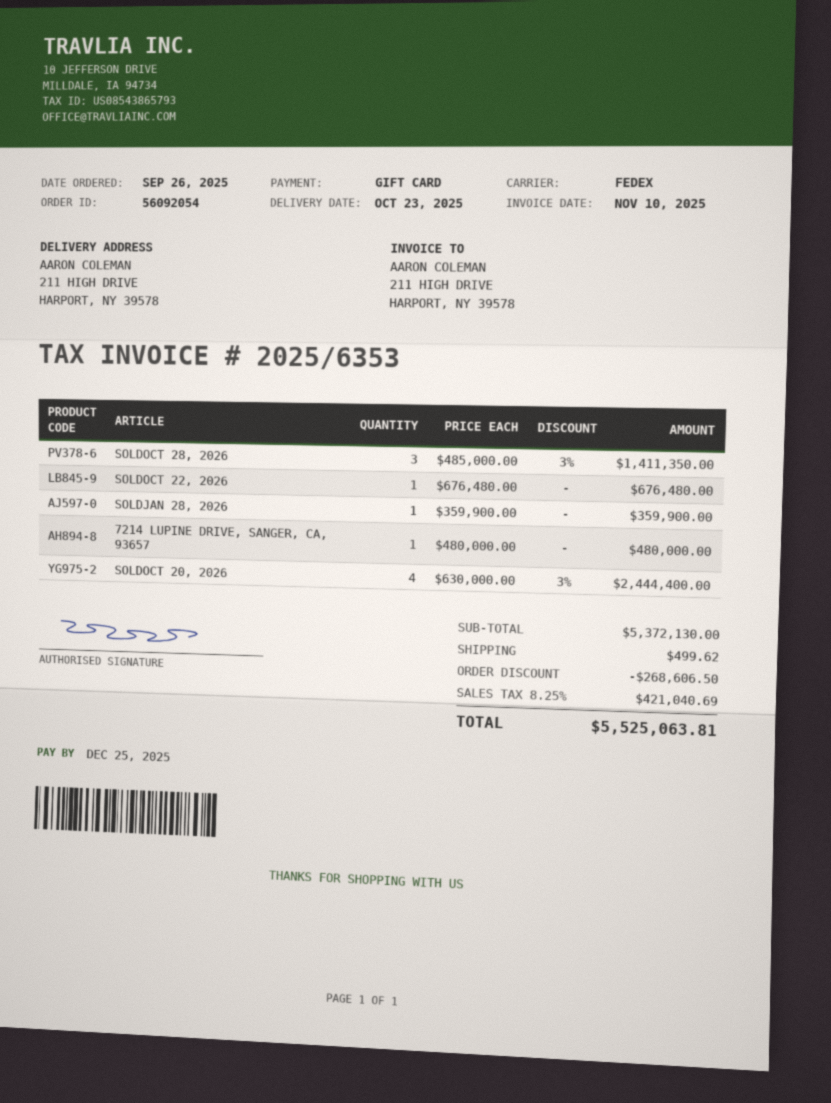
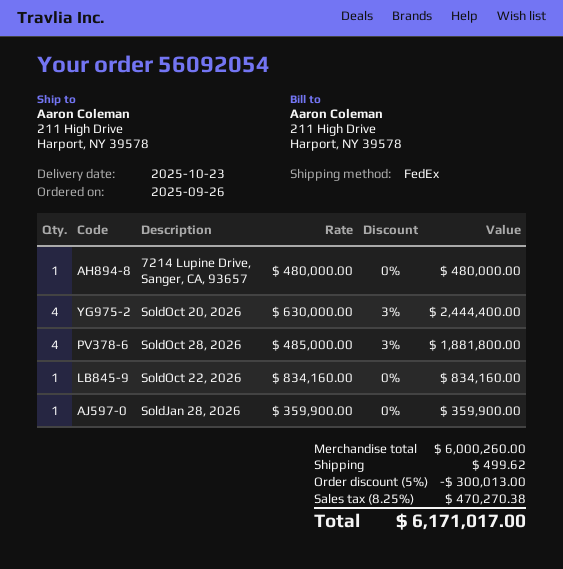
SOLDOCT 28, 2026: 3 x 485000.00 - 3% = 1411350.00 -> 4 x 485000.00 - 3% = 1881800.00
SOLDOCT 22, 2026: 1 x 676480.00 = 676480.00 -> 1 x 834160.00 = 834160.00
subtotal: 5372130.00 -> 6000260.00
discount: 268606.50 -> 300013.00
tax: 8.25% = 421040.69 -> 8.25% = 470270.38
total: 5525063.81 -> 6171017.00

